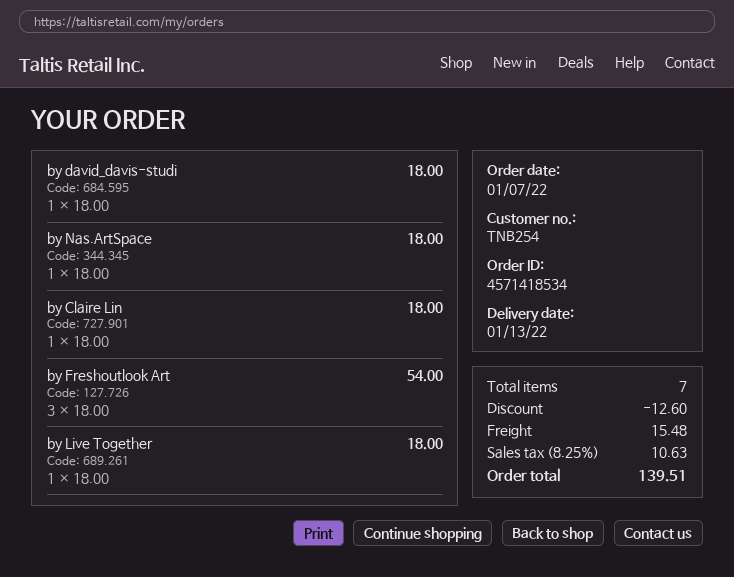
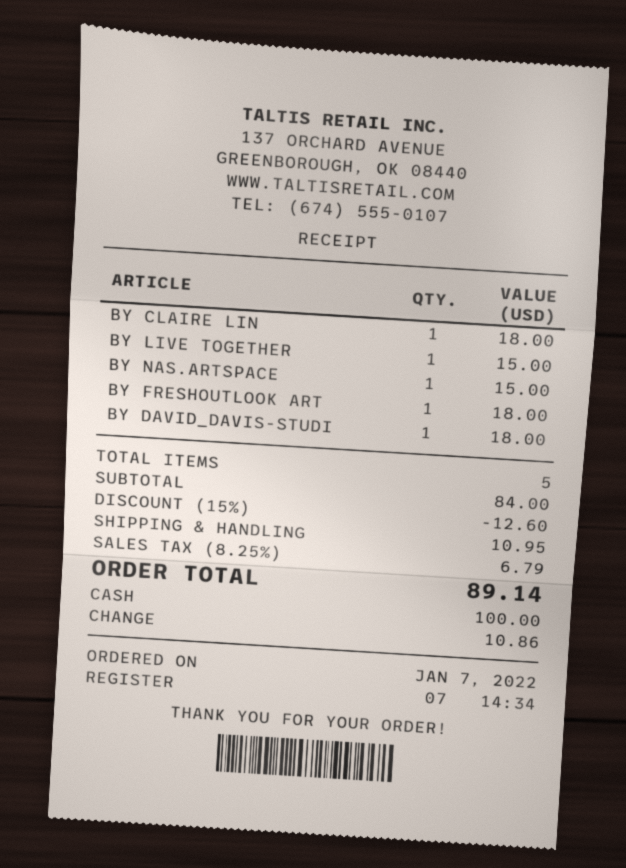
by Nas.ArtSpace: 1 for 18.00 -> 1 for 15.00
by Freshoutlook Art: 3 for 54.00 -> 1 for 18.00
by Live Together: 1 for 18.00 -> 1 for 15.00
total quantity: 7 -> 5
shipping: 15.48 -> 10.95
tax: 8.25% = 10.63 -> 8.25% = 6.79
total: 139.51 -> 89.14

